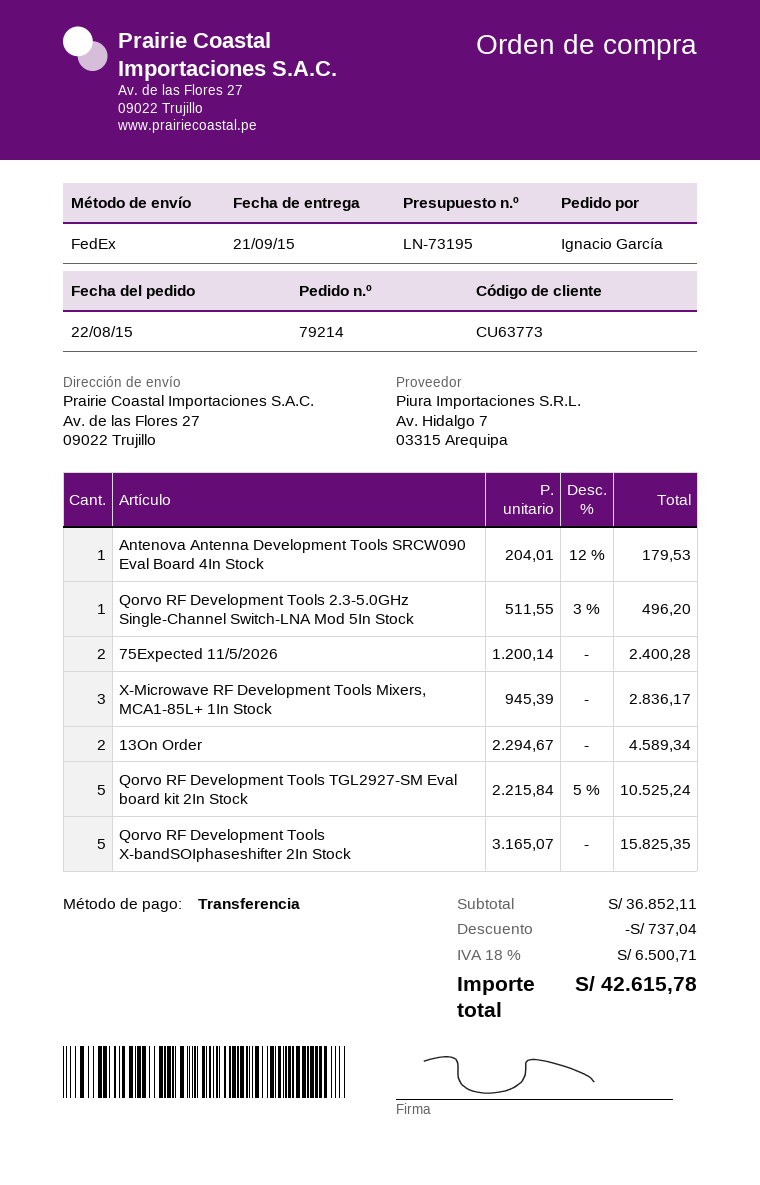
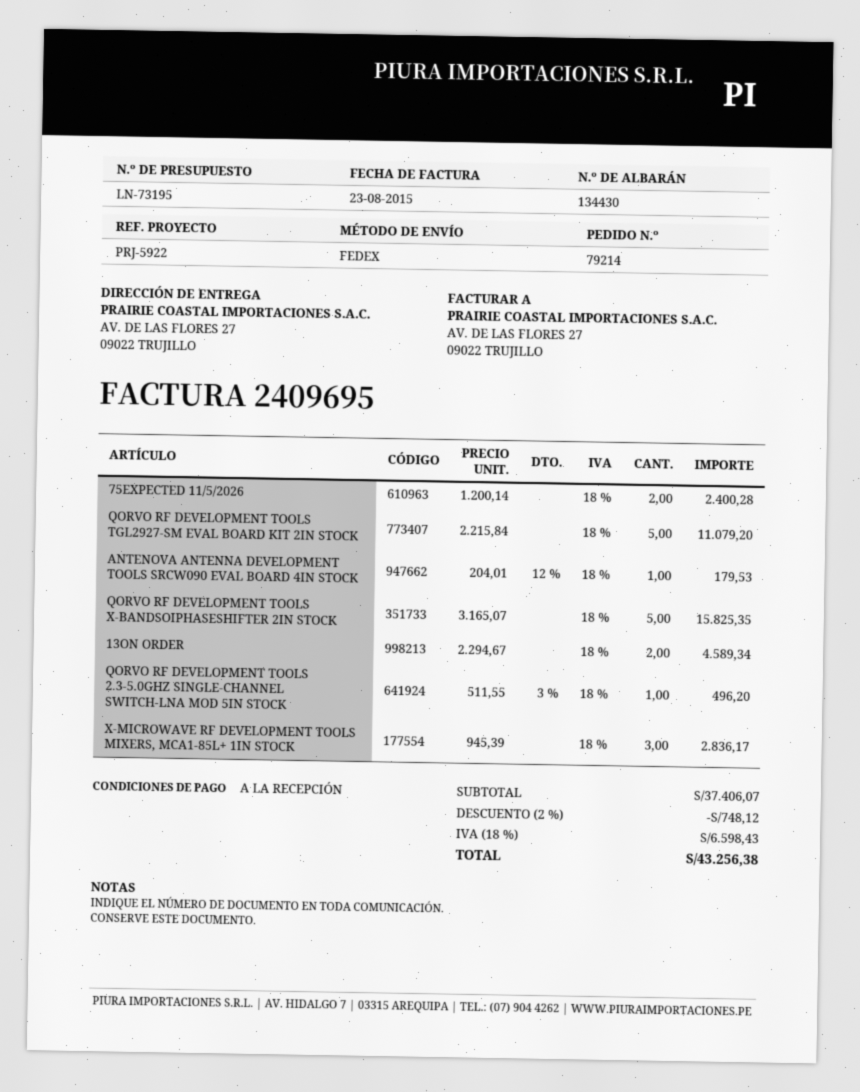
Qorvo RF Development Tools TGL2927-SM Eval board kit 2In Stock: 5 x 2215.84 - 5% = 10525.24 -> 5 x 2215.84 = 11079.20
subtotal: 36852.11 -> 37406.07
discount: 737.04 -> 748.12
tax: 18% = 6500.71 -> 18% = 6598.43
total: 42615.78 -> 43256.38

